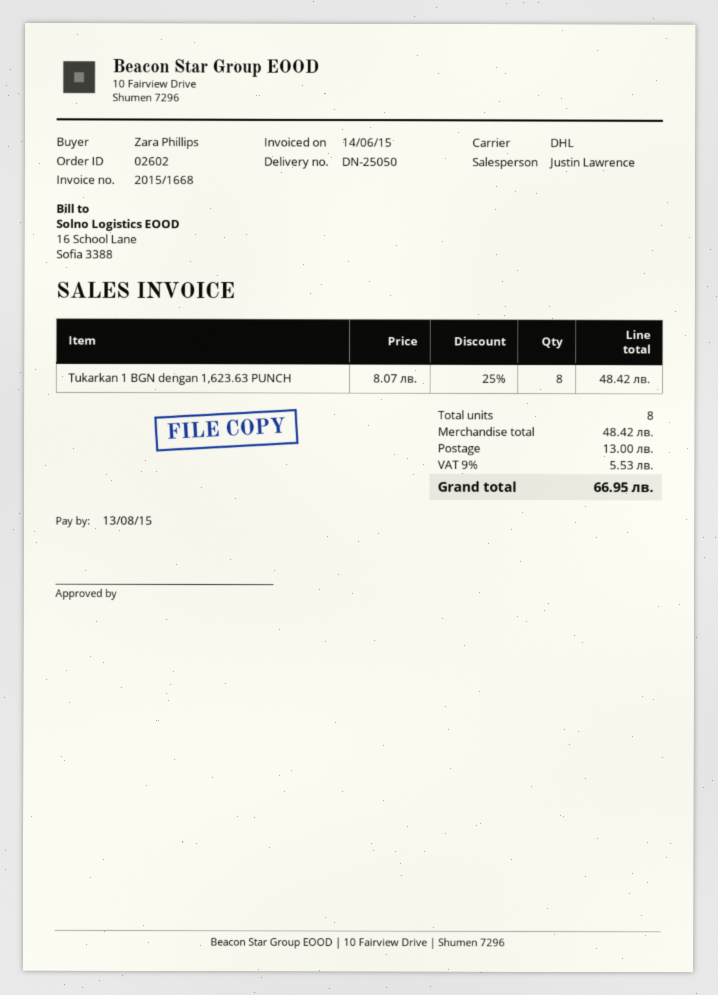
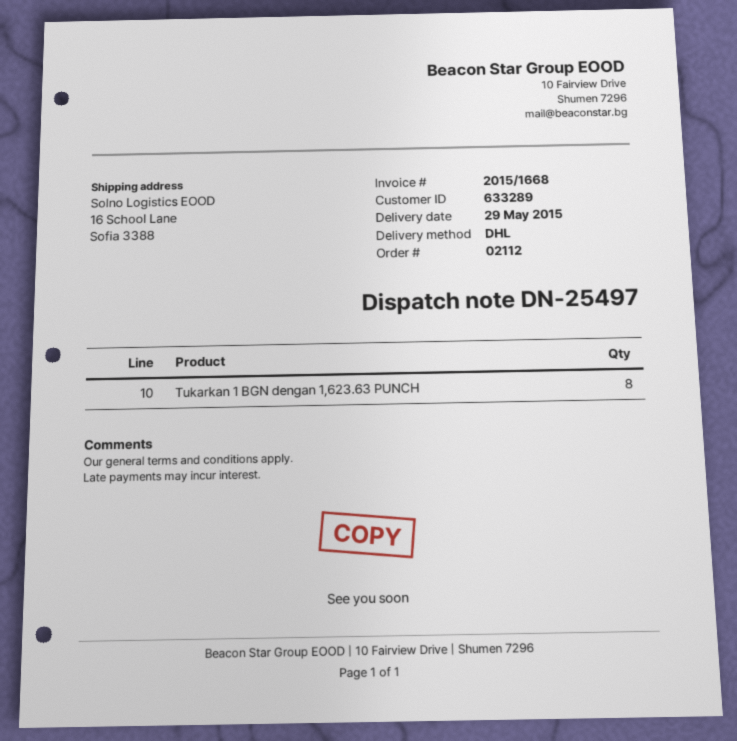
order number: 02602 -> 02112
delivery note number: DN-25050 -> DN-25497

